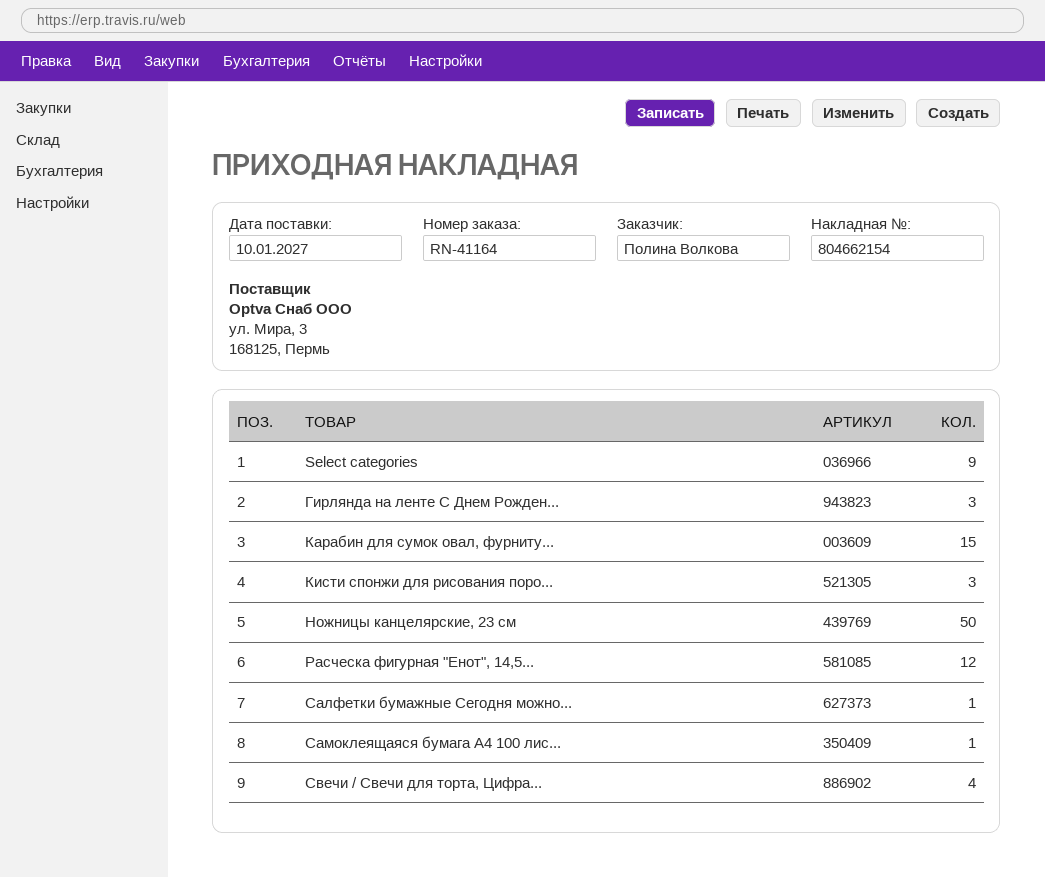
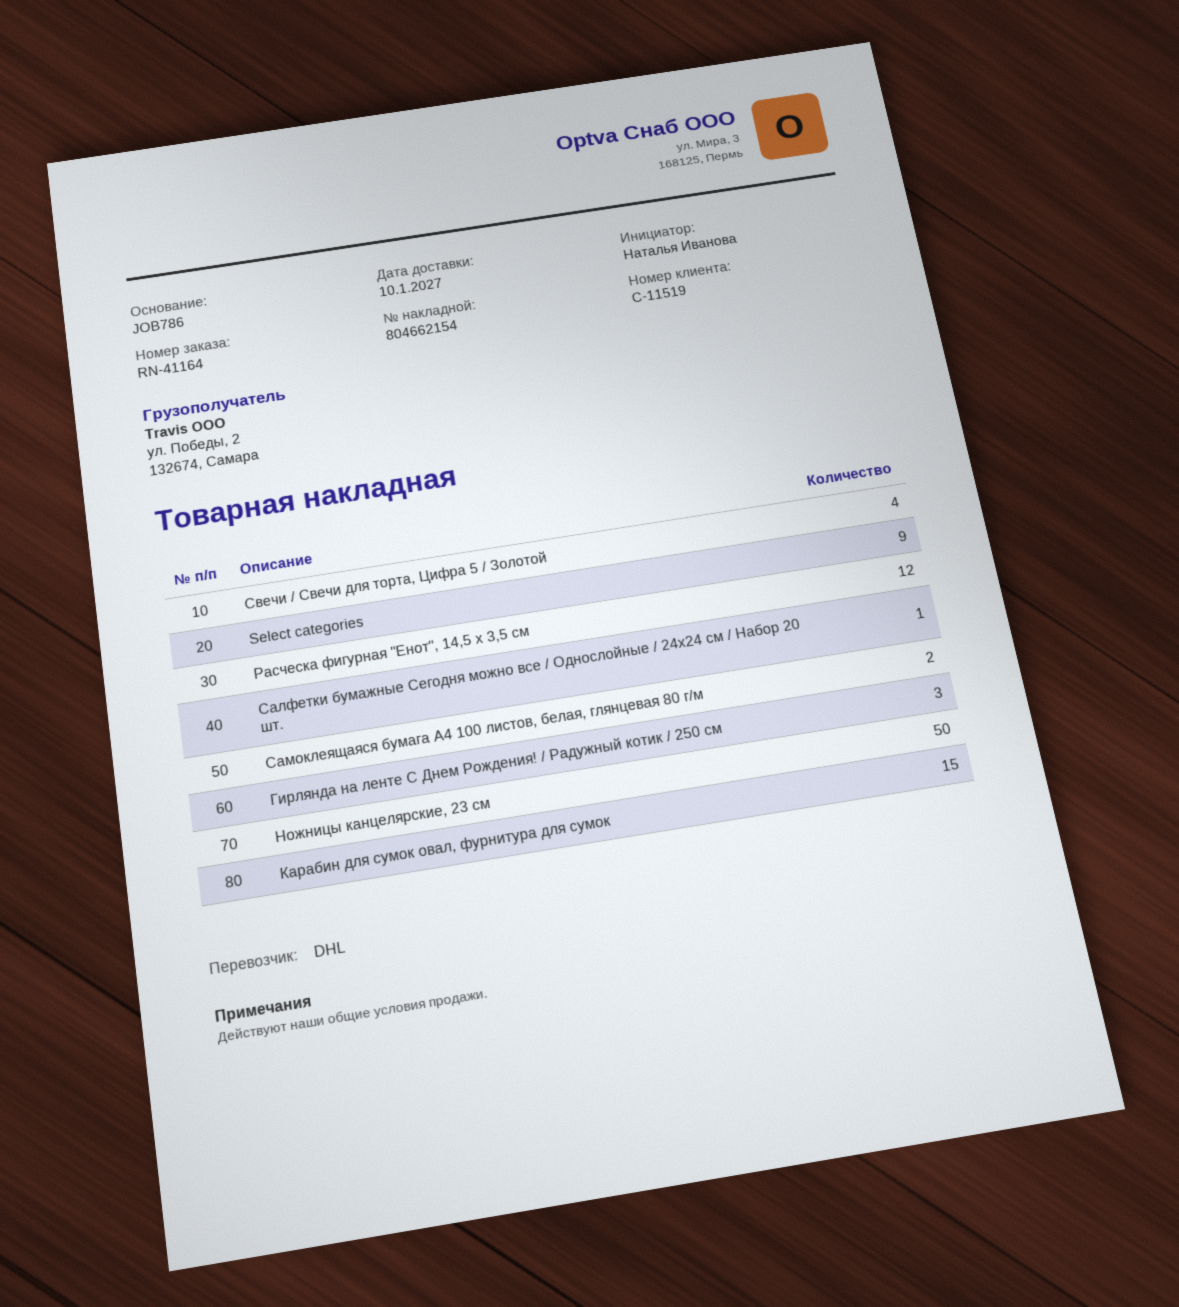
ordered by: Полина Волкова -> Наталья Иванова
Кисти спонжи для рисования поро...: 3 -> none
Самоклеящаяся бумага А4 100 лис...: 1 -> 2

